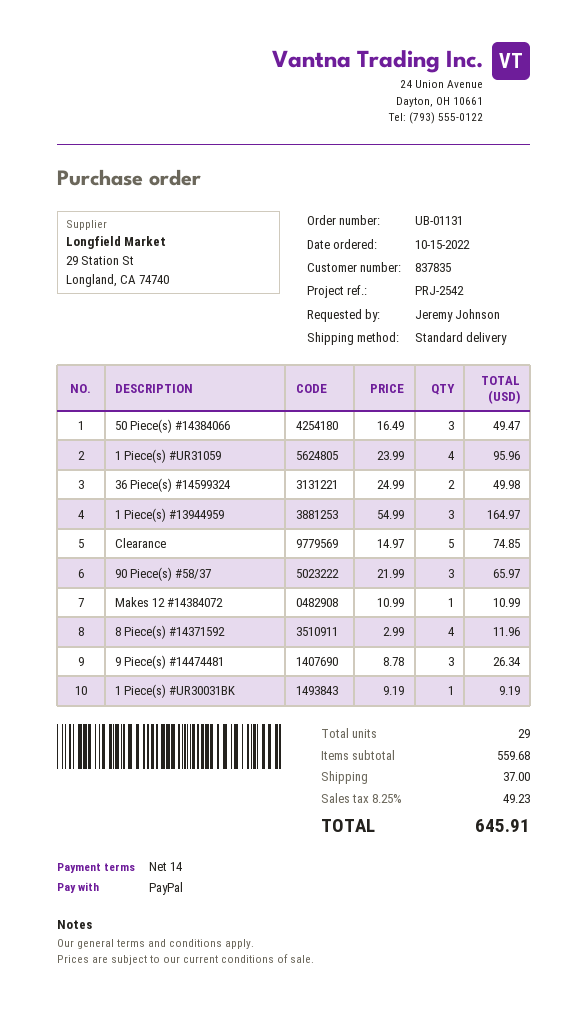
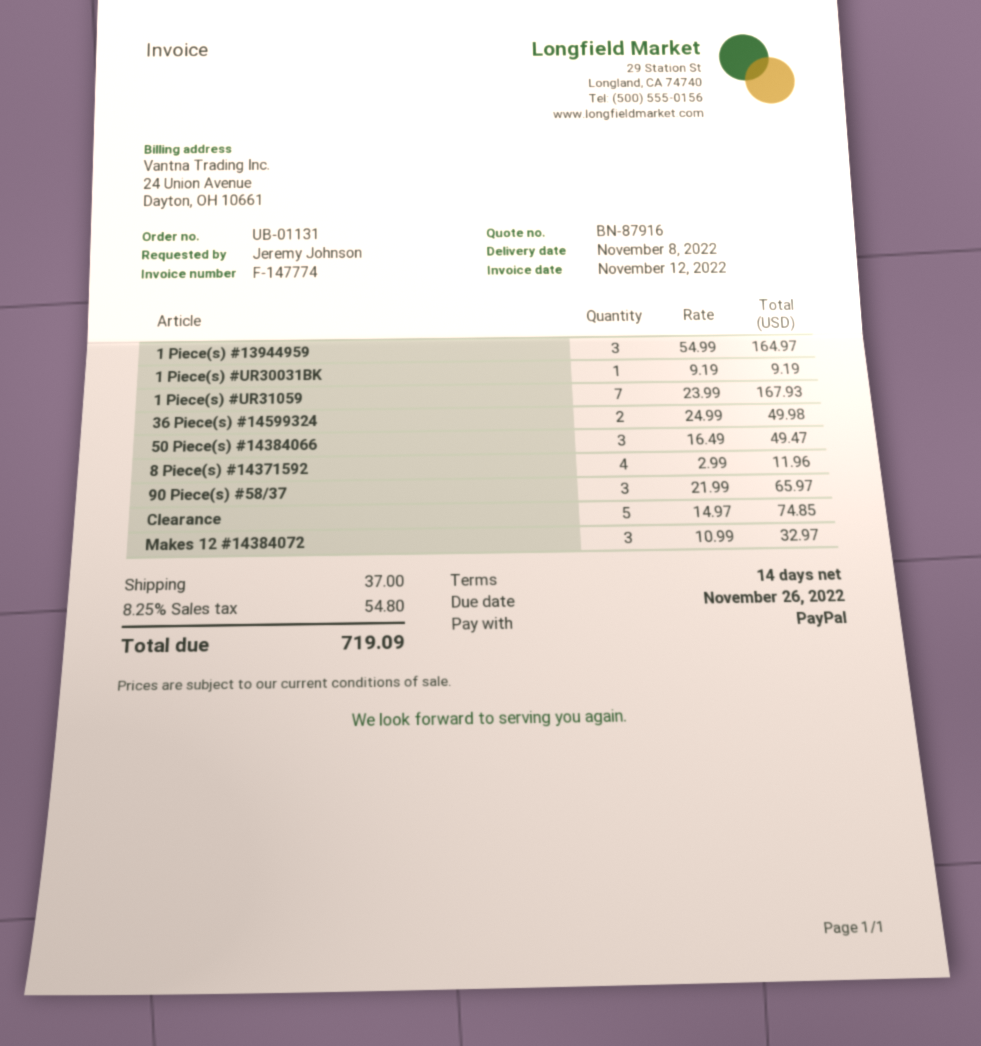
1 Piece(s) #UR31059: 4 x 23.99 = 95.96 -> 7 x 23.99 = 167.93
Makes 12 #14384072: 1 x 10.99 = 10.99 -> 3 x 10.99 = 32.97
9 Piece(s) #14474481: 3 x 8.78 = 26.34 -> none
tax: 8.25% = 49.23 -> 8.25% = 54.80
total: 645.91 -> 719.09

